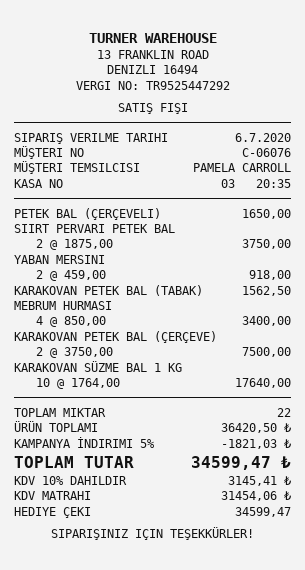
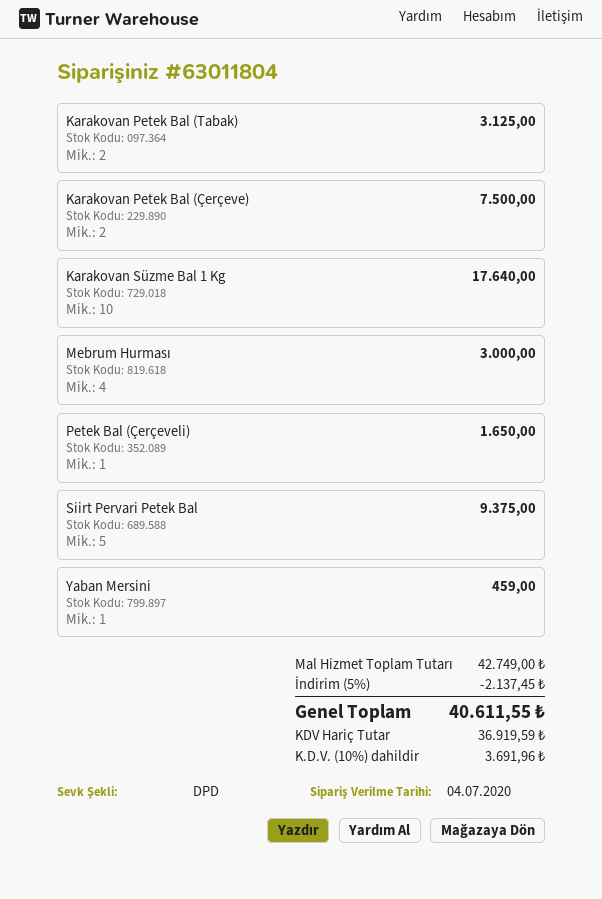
order date: 2020-07-06 -> 2020-07-04
SIIRT PERVARI PETEK BAL: 2 for 3750.00 -> 5 for 9375.00
YABAN MERSINI: 2 for 918.00 -> 1 for 459.00
KARAKOVAN PETEK BAL (TABAK): 1 for 1562.50 -> 2 for 3125.00
MEBRUM HURMASI: 4 for 3400.00 -> 4 for 3000.00
subtotal: 36420.50 -> 42749.00
discount: 5% = 1821.03 -> 5% = 2137.45
net: 31454.06 -> 36919.59
tax: 10% = 3145.41 -> 10% = 3691.96
total: 34599.47 -> 40611.55

